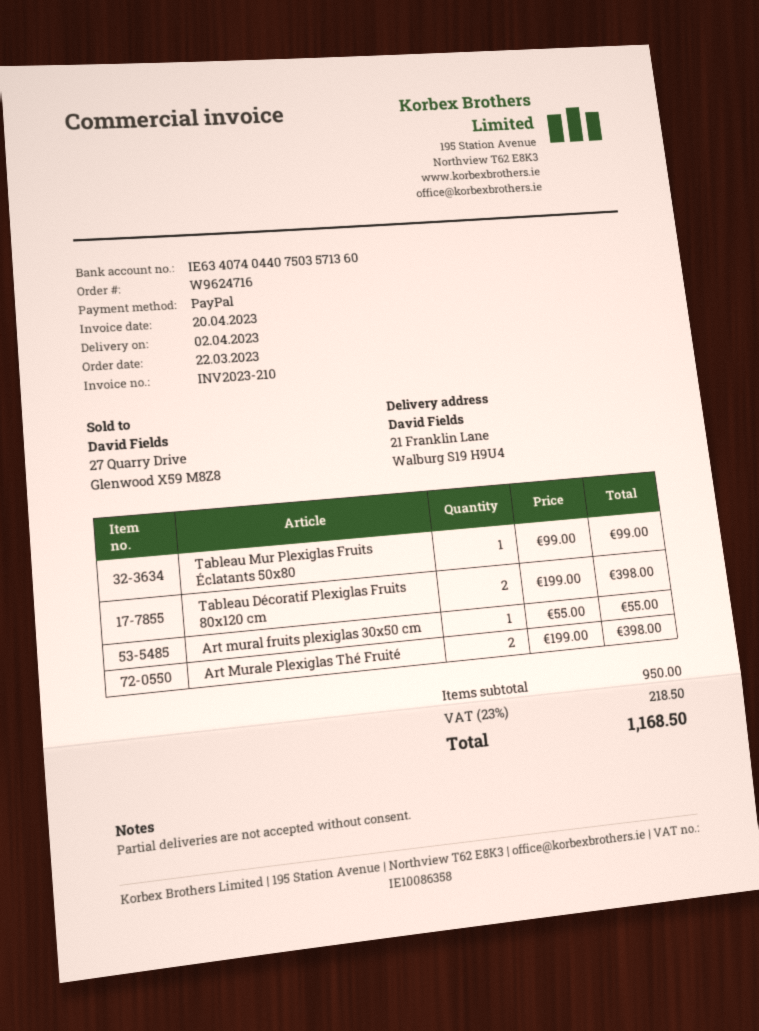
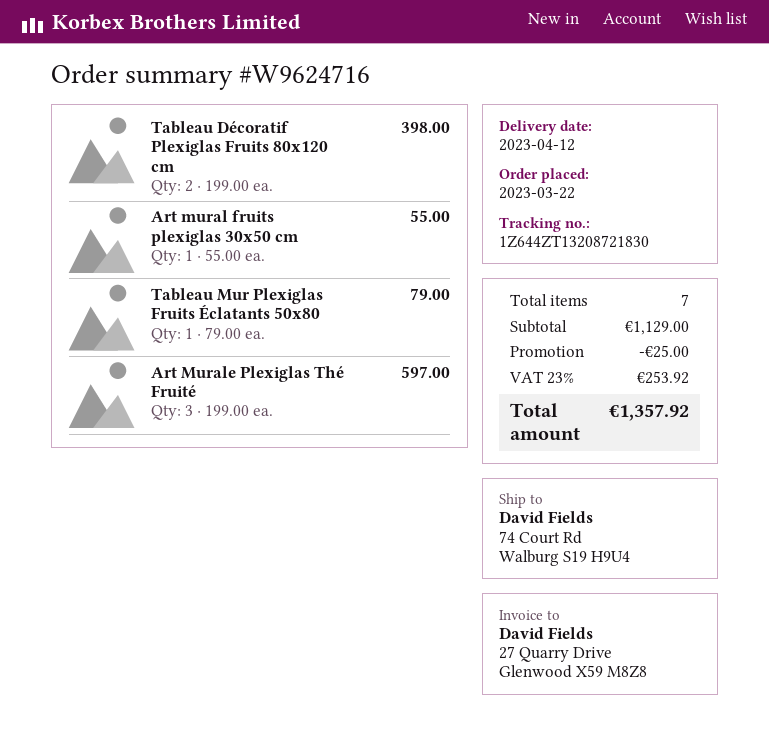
delivery date: 2023-04-02 -> 2023-04-12
ship to: 21 Franklin Lane, Walburg S19 H9U4 -> 74 Court Rd, Walburg S19 H9U4
Tableau Mur Plexiglas Fruits Éclatants 50x80: 1 x 99.00 = 99.00 -> 1 x 79.00 = 79.00
Art Murale Plexiglas Thé Fruité: 2 x 199.00 = 398.00 -> 3 x 199.00 = 597.00
subtotal: 950.00 -> 1129.00
discount: none -> 25.00
tax: 23% = 218.50 -> 23% = 253.92
total: 1168.50 -> 1357.92

